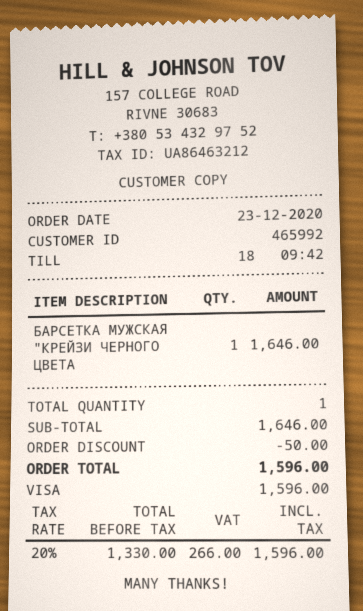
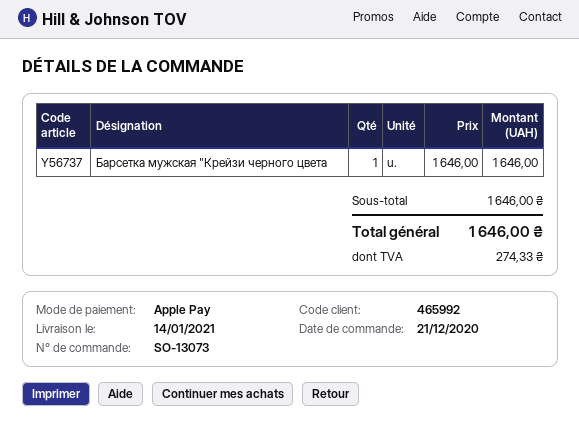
order date: 2020-12-23 -> 2020-12-21
payment method: Visa -> Apple Pay
discount: 50.00 -> none
tax: 266.00 -> 274.33
total: 1596.00 -> 1646.00

